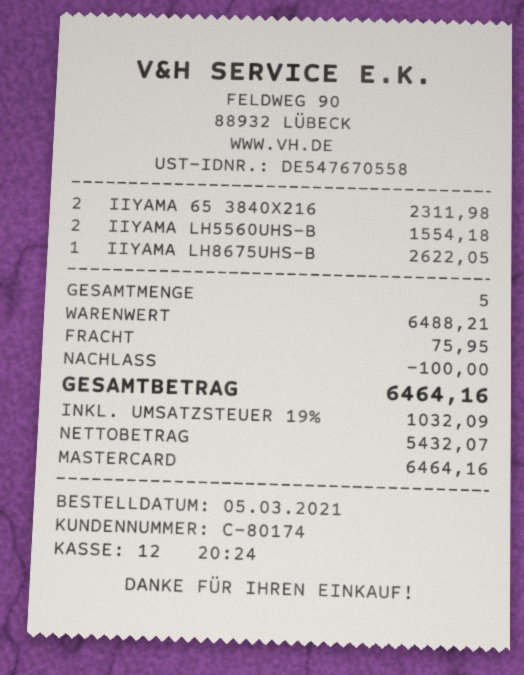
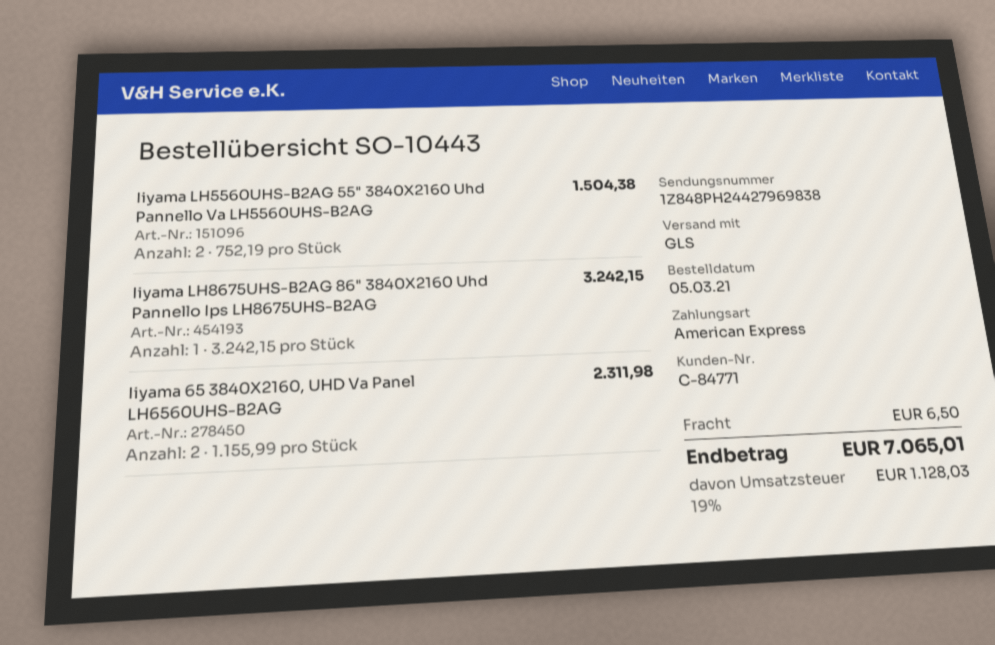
customer number: C-80174 -> C-84771
payment method: Mastercard -> American Express
IIYAMA LH5560UHS-B: 2 for 1554.18 -> 2 for 1504.38
IIYAMA LH8675UHS-B: 1 for 2622.05 -> 1 for 3242.15
discount: 100.00 -> none
shipping: 75.95 -> 6.50
tax: 19% = 1032.09 -> 19% = 1128.03
total: 6464.16 -> 7065.01

